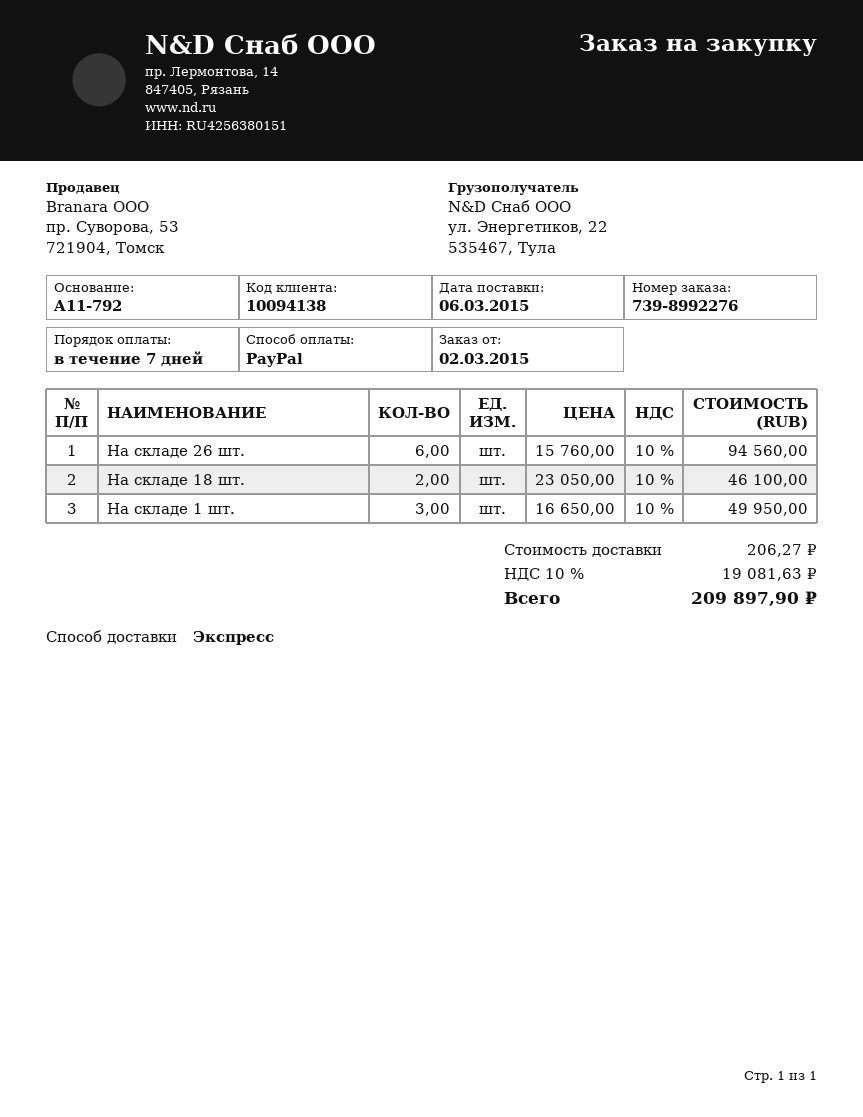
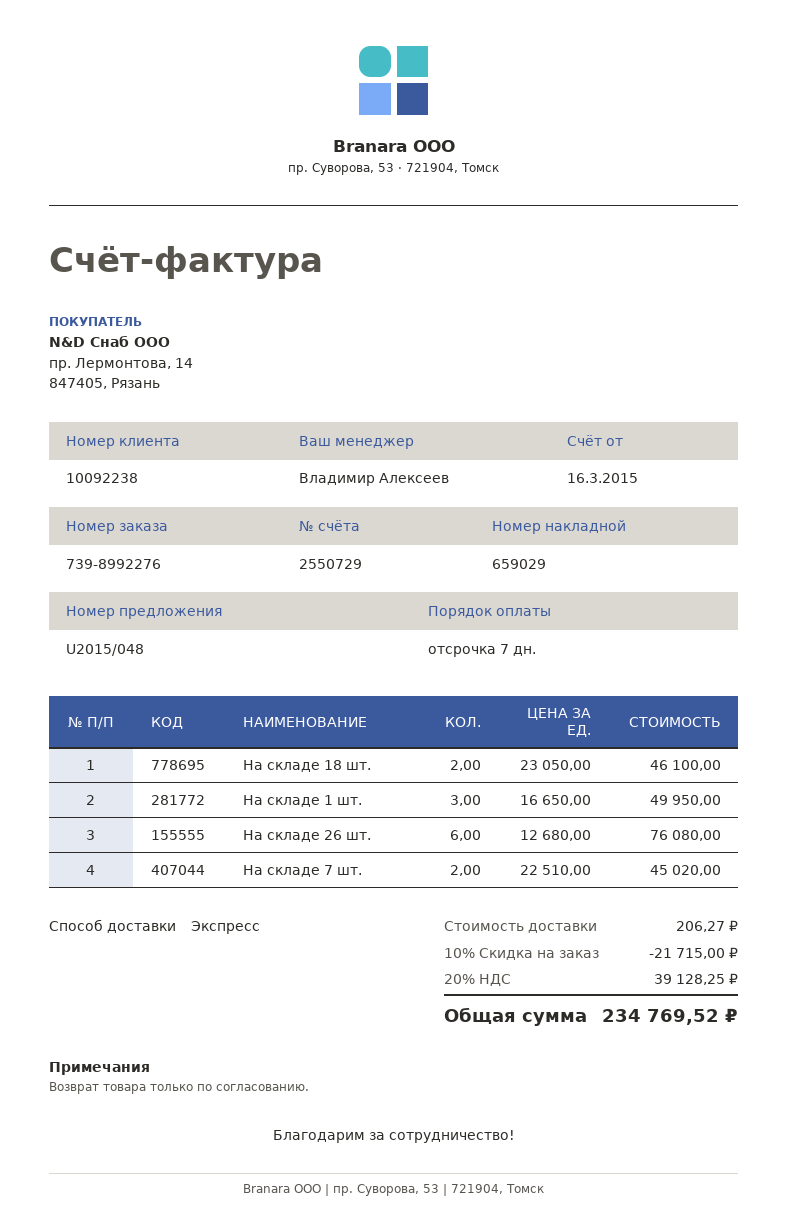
customer number: 10094138 -> 10092238
На складе 26 шт.: 6 x 15760.00 = 94560.00 -> 6 x 12680.00 = 76080.00
На складе 7 шт.: none -> 2 x 22510.00 = 45020.00
discount: none -> 10% = 21715.00
tax: 10% = 19081.63 -> 20% = 39128.25
total: 209897.90 -> 234769.52

